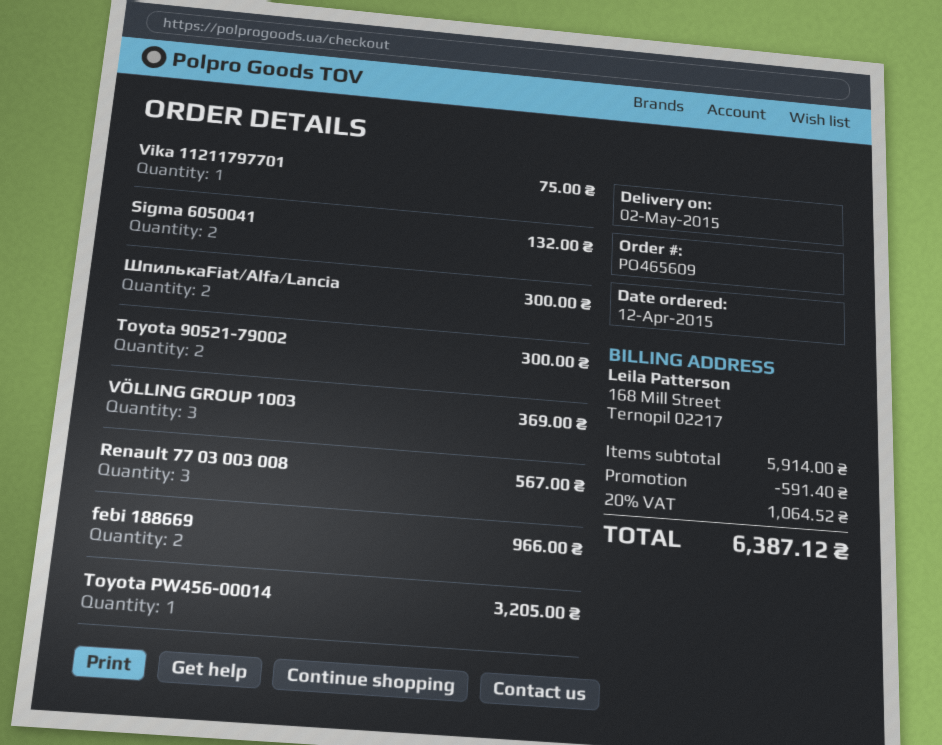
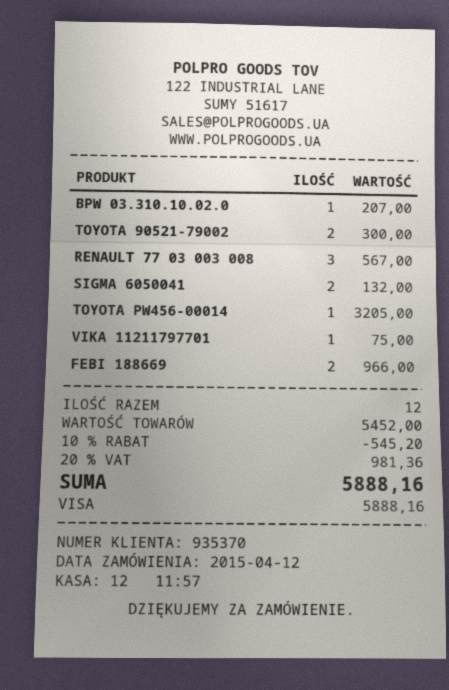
ШпилькаFiat/Alfa/Lancia: 2 for 300.00 -> none
VÖLLING GROUP 1003: 3 for 369.00 -> none
BPW 03.310.10.02.0: none -> 1 for 207.00
subtotal: 5914.00 -> 5452.00
discount: 591.40 -> 545.20
tax: 20% = 1064.52 -> 20% = 981.36
total: 6387.12 -> 5888.16

